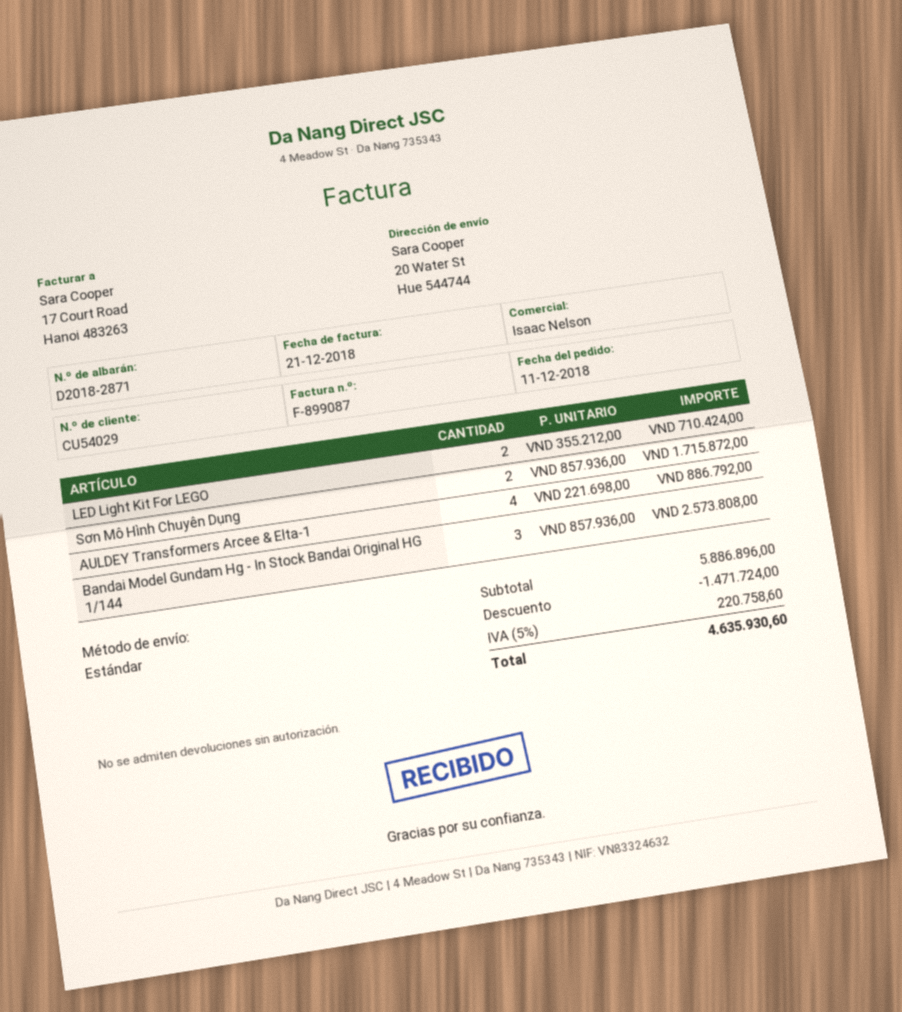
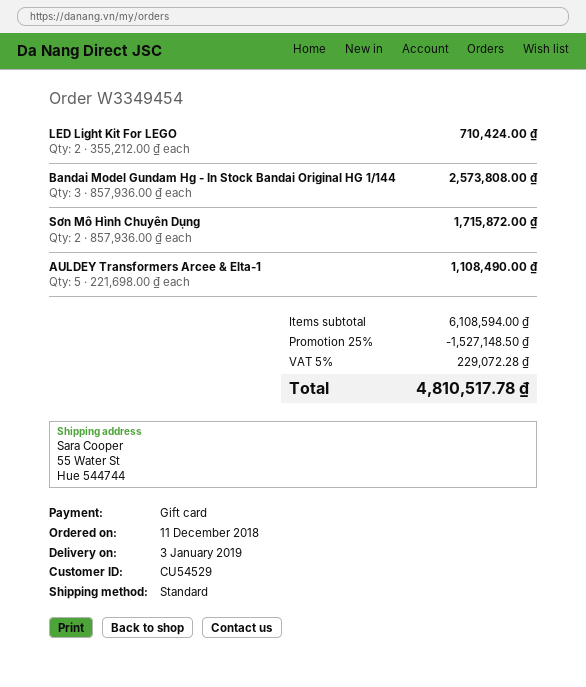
customer number: CU54029 -> CU54529
ship to: 20 Water St, Hue 544744 -> 55 Water St, Hue 544744
AULDEY Transformers Arcee & Elta-1: 4 x 221698.00 = 886792.00 -> 5 x 221698.00 = 1108490.00
subtotal: 5886896.00 -> 6108594.00
discount: 1471724.00 -> 1527148.50
tax: 5% = 220758.60 -> 5% = 229072.28
total: 4635930.60 -> 4810517.78

